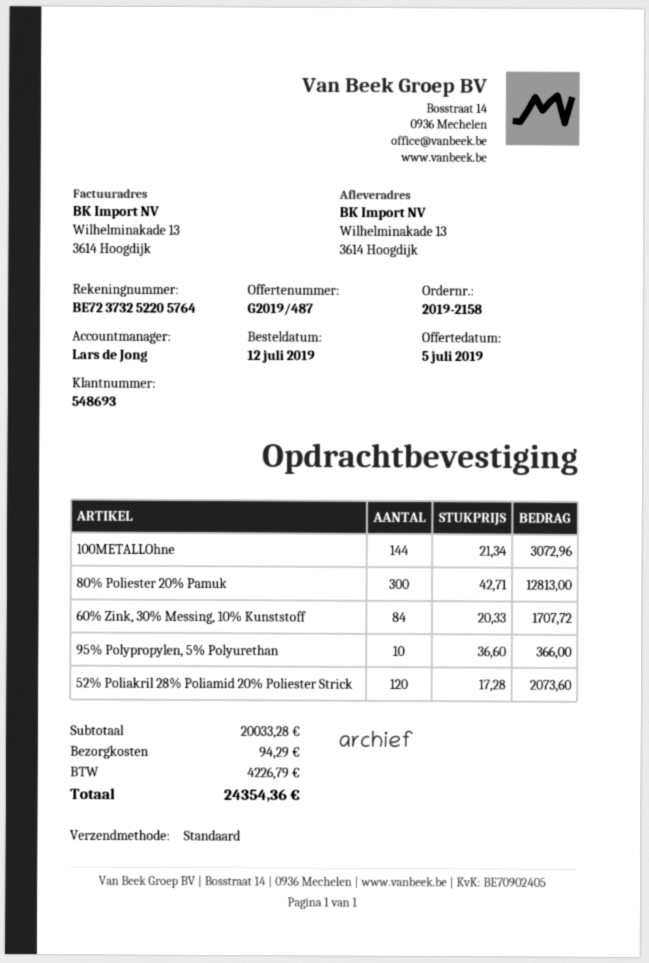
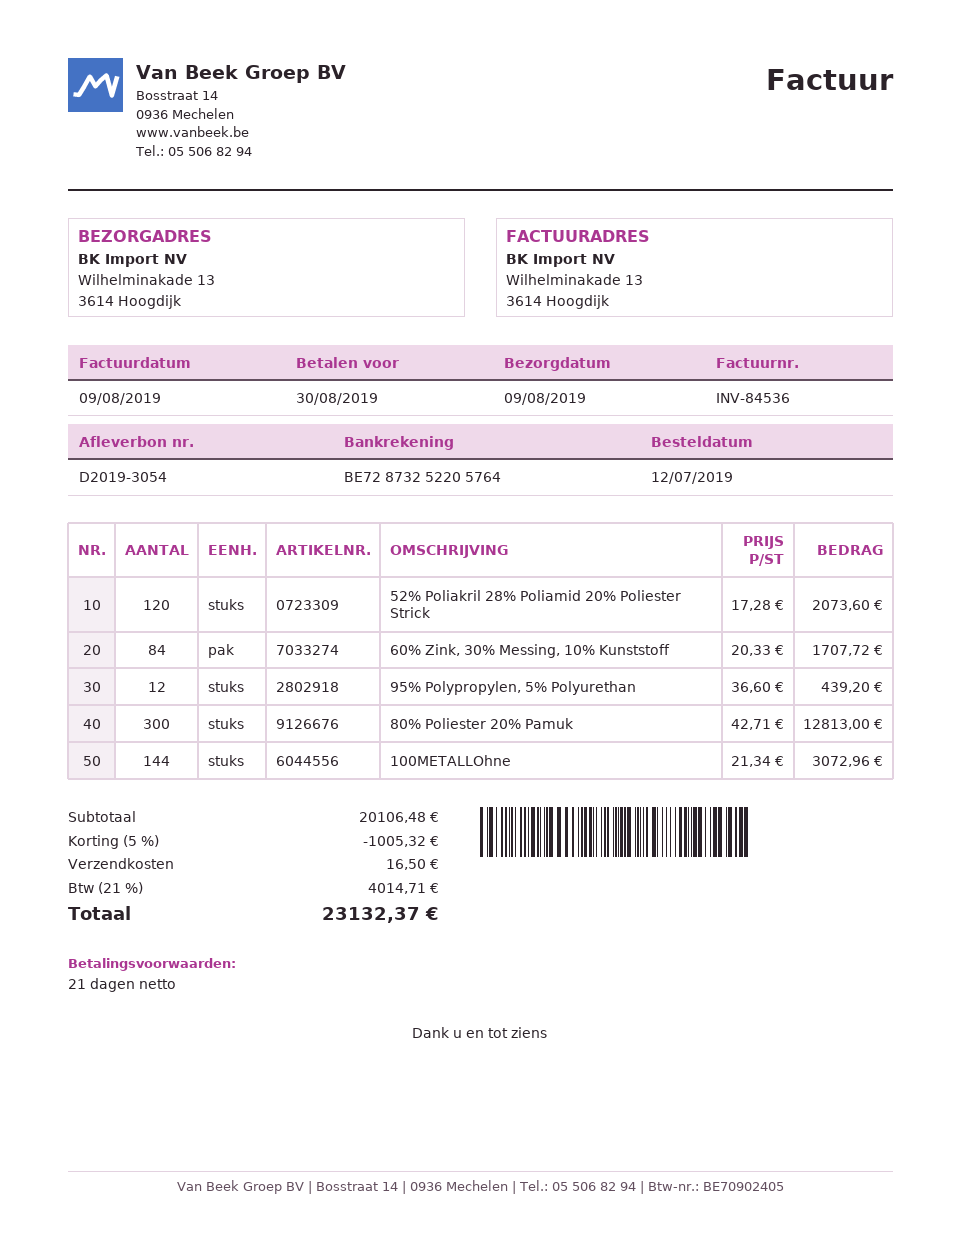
bank account: BE72373252205764 -> BE72873252205764
95% Polypropylen, 5% Polyurethan: 10 x 36.60 = 366.00 -> 12 x 36.60 = 439.20
subtotal: 20033.28 -> 20106.48
discount: none -> 5% = 1005.32
shipping: 94.29 -> 16.50
tax: 4226.79 -> 4014.71
total: 24354.36 -> 23132.37

